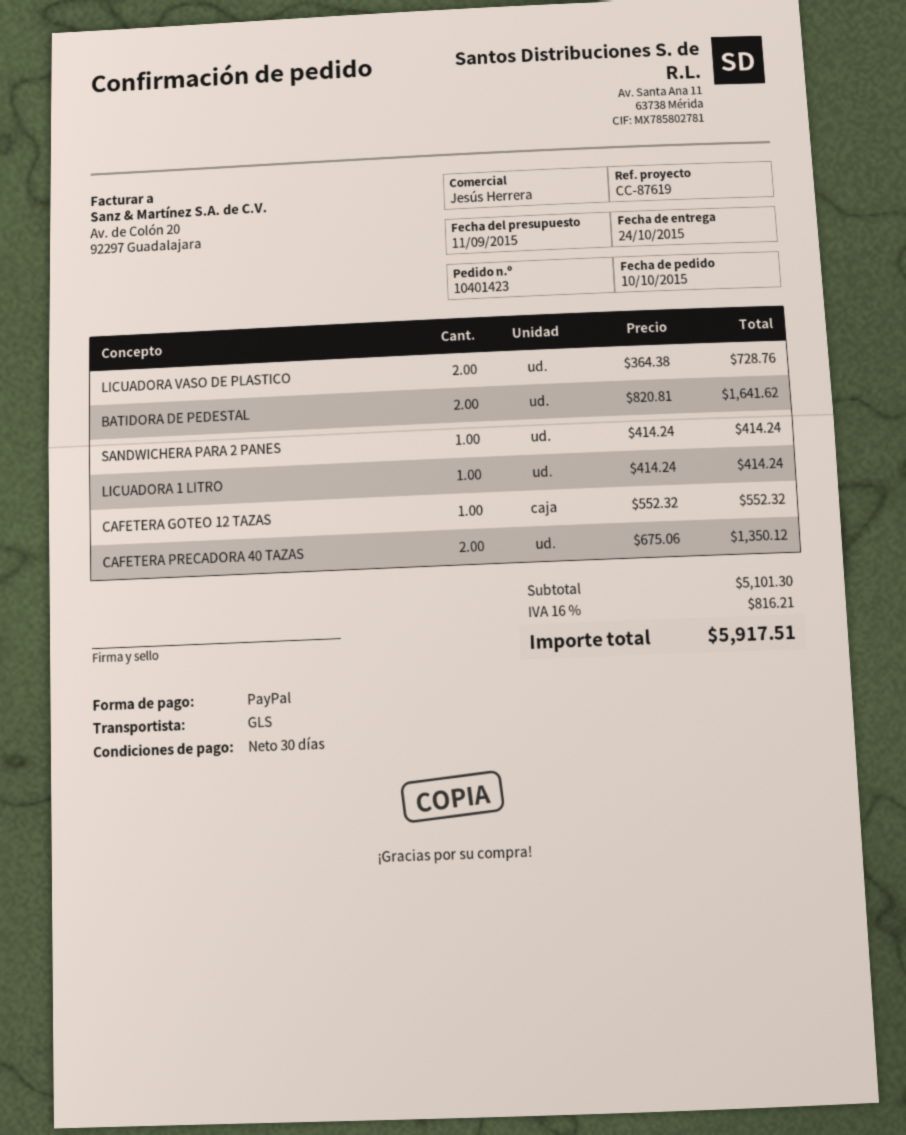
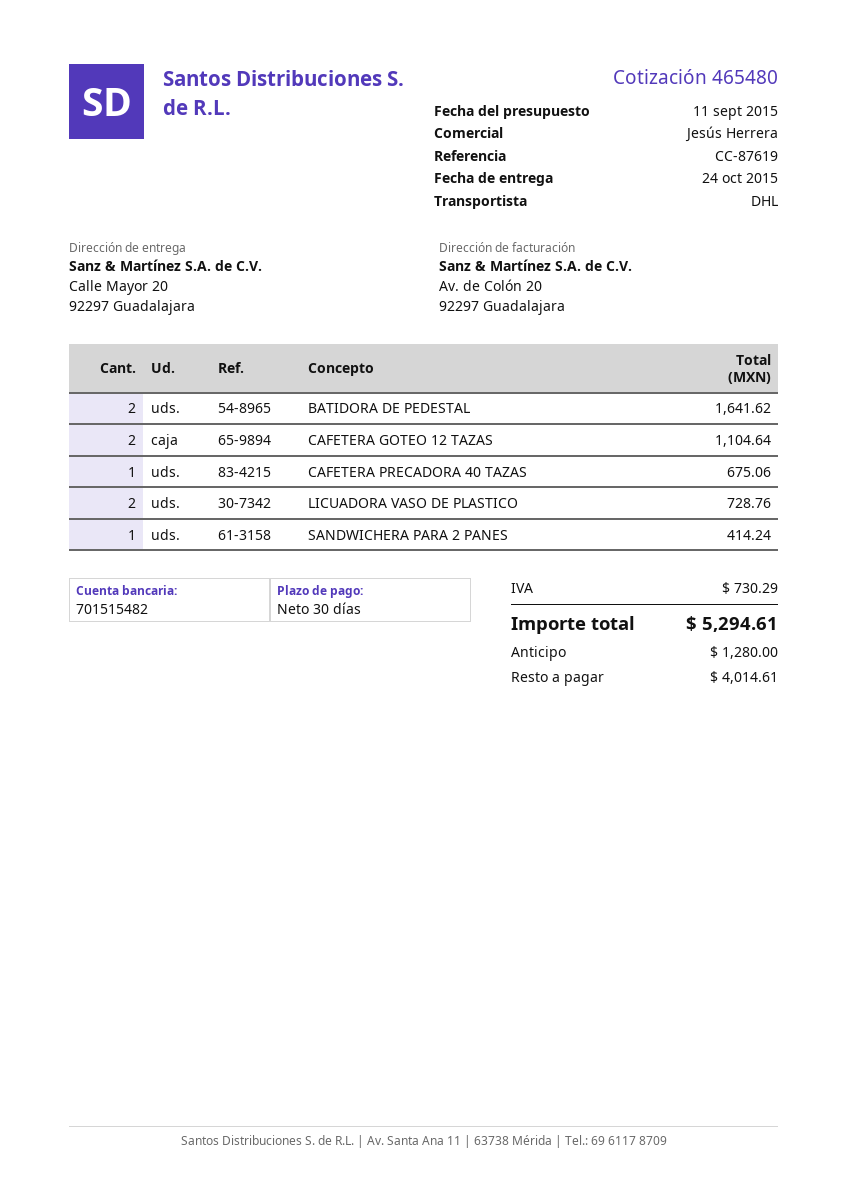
shipping method: GLS -> DHL
LICUADORA 1 LITRO: 1 for 414.24 -> none
CAFETERA GOTEO 12 TAZAS: 1 for 552.32 -> 2 for 1104.64
CAFETERA PRECADORA 40 TAZAS: 2 for 1350.12 -> 1 for 675.06
tax: 816.21 -> 730.29
total: 5917.51 -> 5294.61

